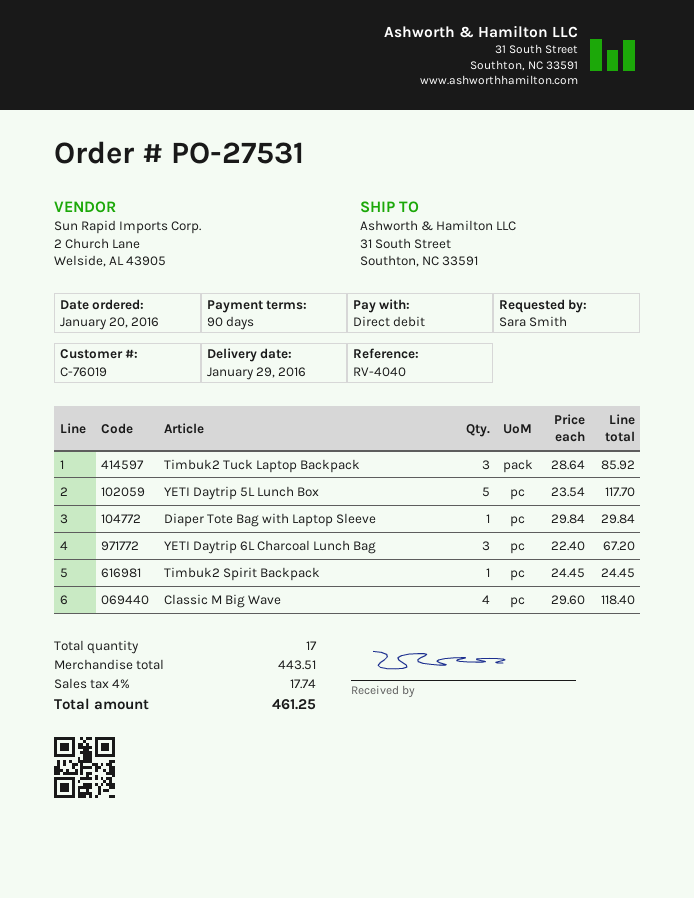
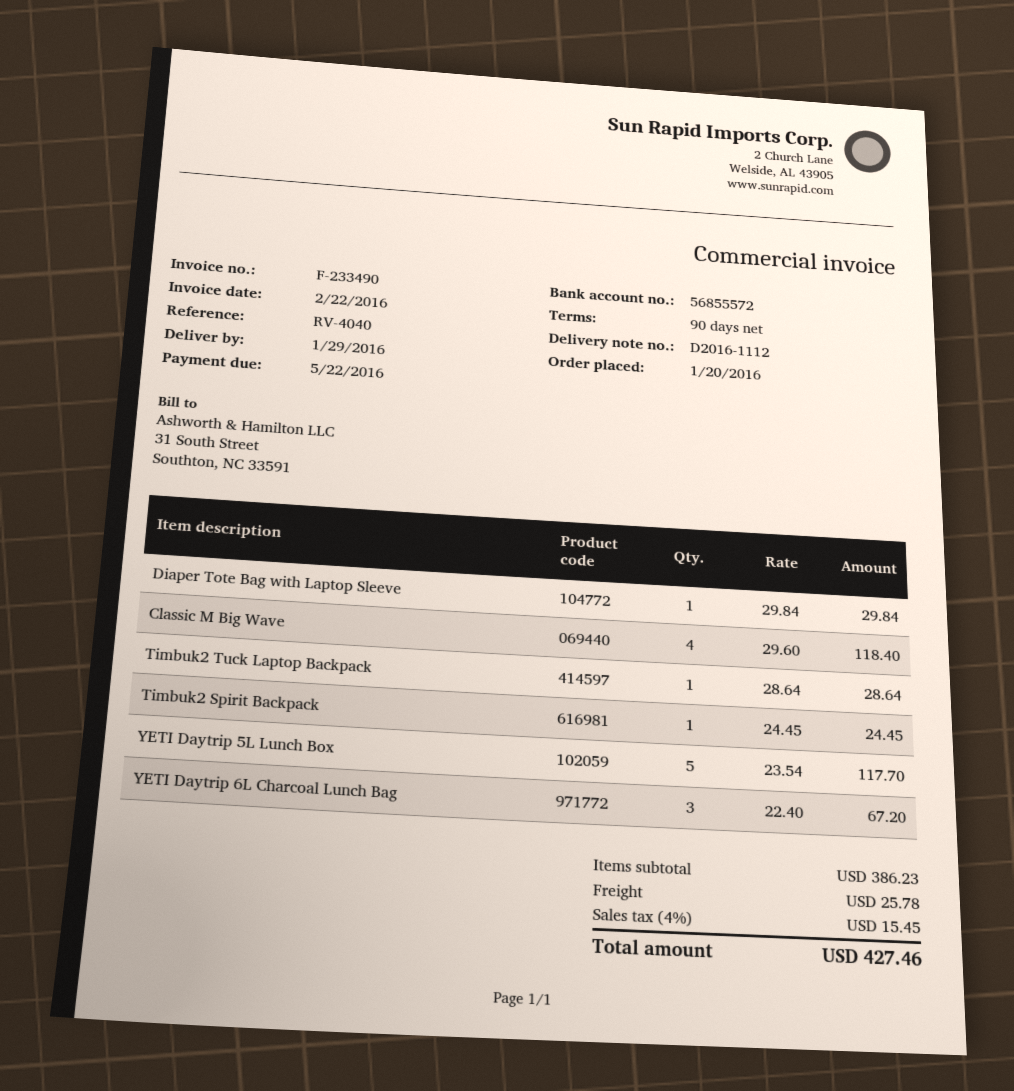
Timbuk2 Tuck Laptop Backpack: 3 x 28.64 = 85.92 -> 1 x 28.64 = 28.64
subtotal: 443.51 -> 386.23
shipping: none -> 25.78
tax: 4% = 17.74 -> 4% = 15.45
total: 461.25 -> 427.46

